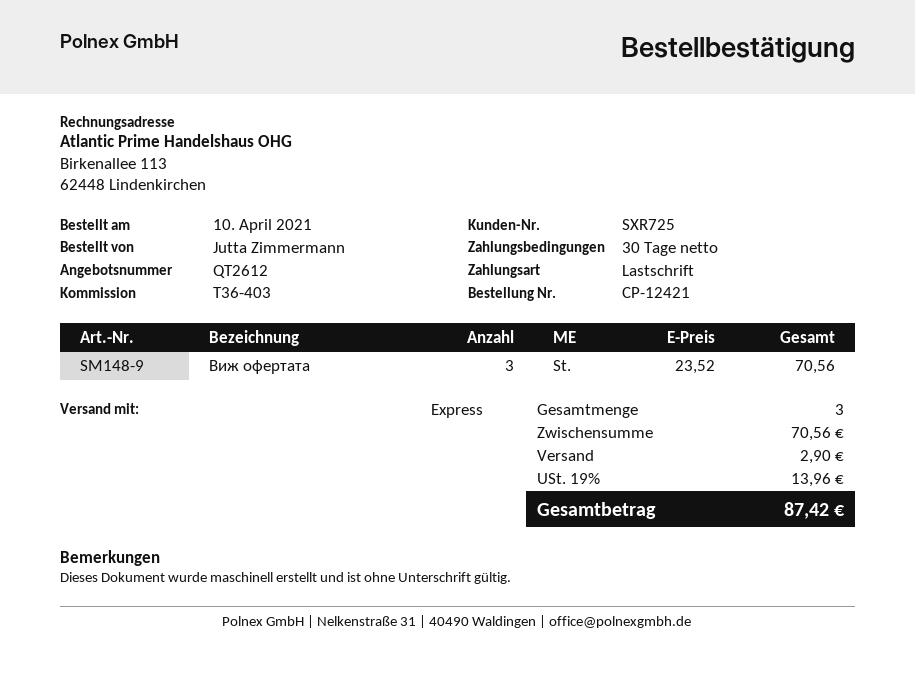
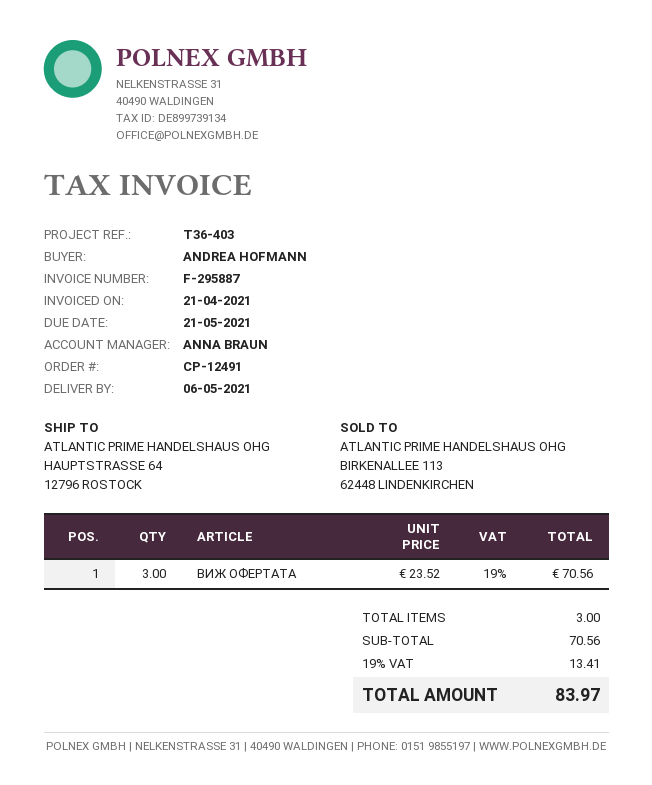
order number: CP-12421 -> CP-12491
ordered by: Jutta Zimmermann -> ANDREA HOFMANN
shipping: 2.90 -> none
tax: 19% = 13.96 -> 19% = 13.41
total: 87.42 -> 83.97

